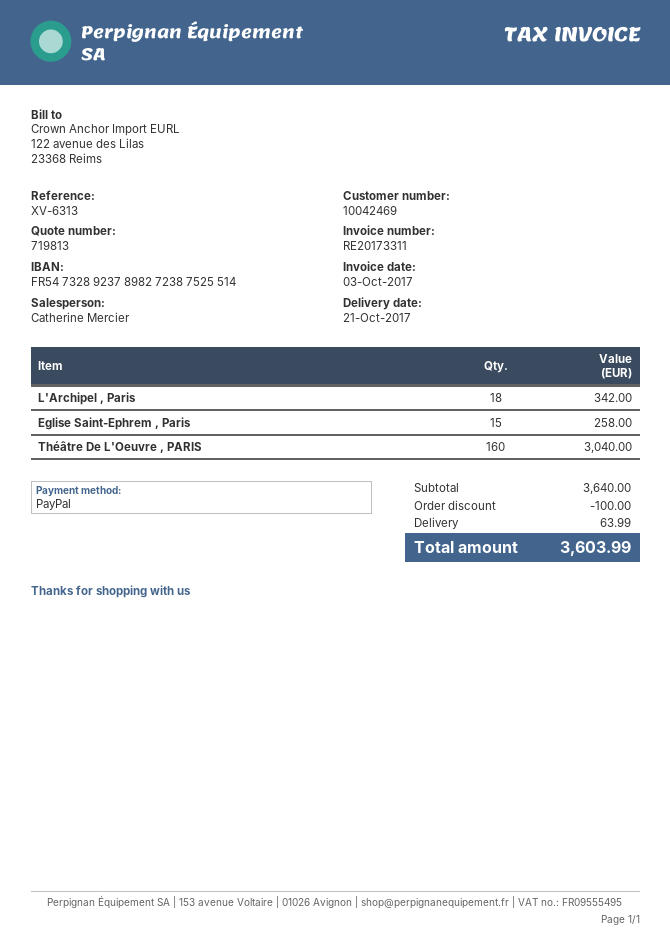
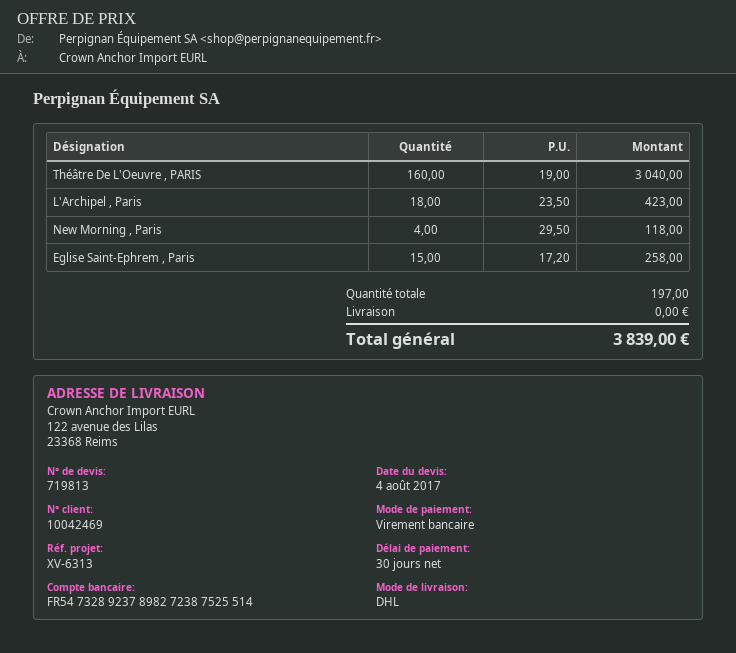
payment method: PayPal -> bank transfer
L'Archipel , Paris: 18 for 342.00 -> 18 for 423.00
New Morning , Paris: none -> 4 for 118.00
discount: 100.00 -> none
shipping: 63.99 -> 0.00
total: 3603.99 -> 3839.00

